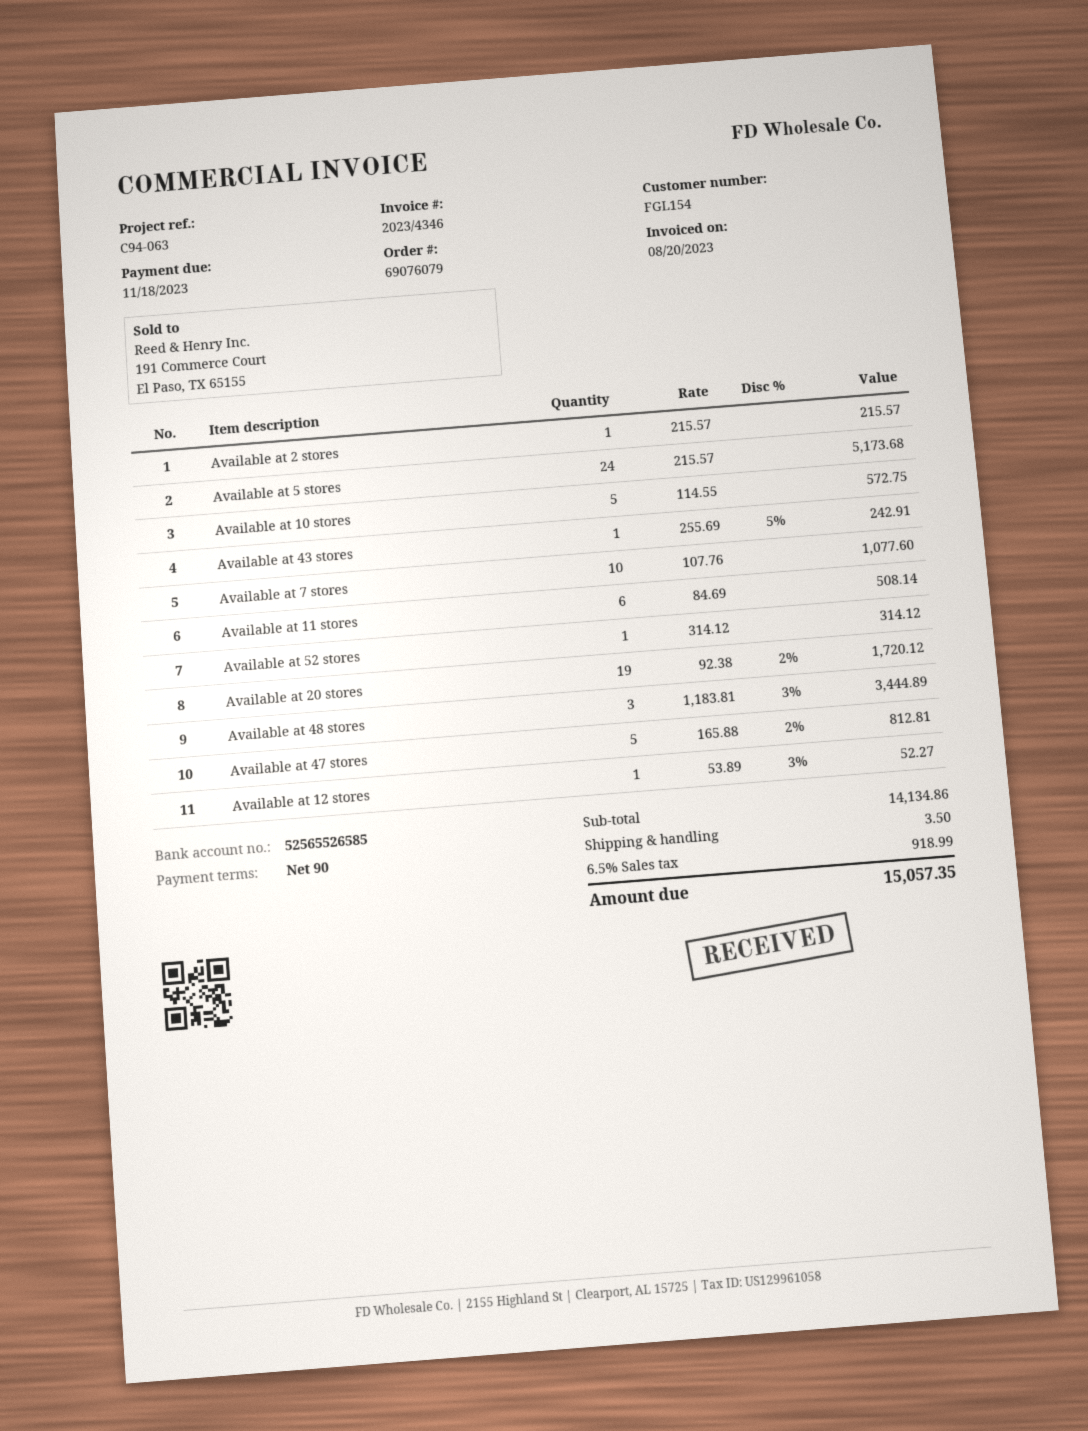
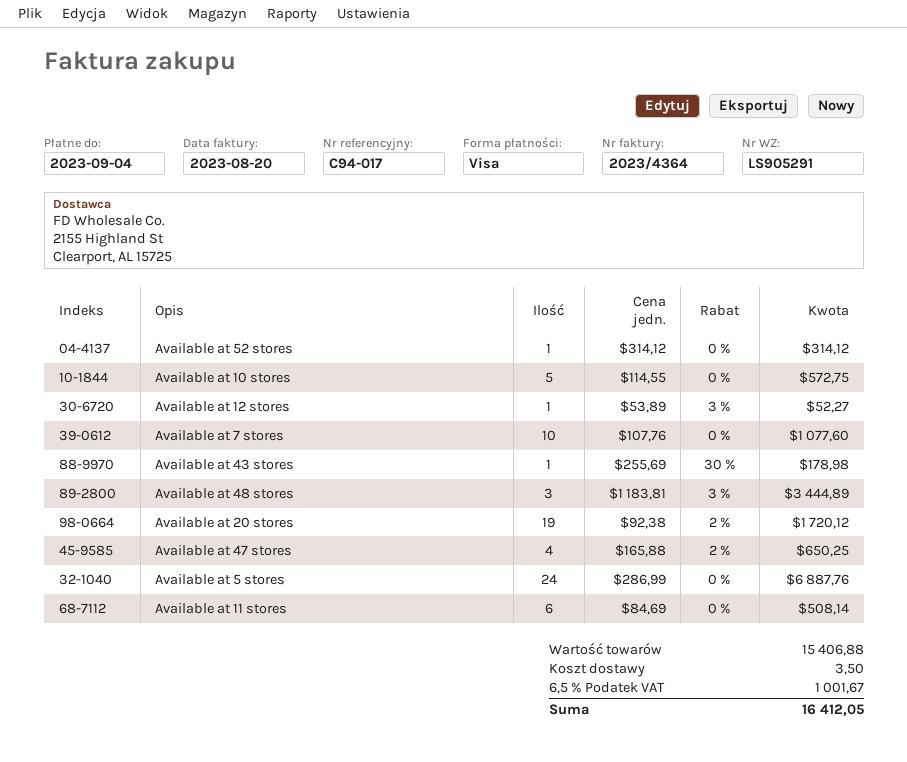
invoice number: 2023/4346 -> 2023/4364
due date: 2023-11-18 -> 2023-09-04
reference: C94-063 -> C94-017
Available at 2 stores: 1 x 215.57 = 215.57 -> none
Available at 5 stores: 24 x 215.57 = 5173.68 -> 24 x 286.99 = 6887.76
Available at 43 stores: 1 x 255.69 - 5% = 242.91 -> 1 x 255.69 - 30% = 178.98
Available at 47 stores: 5 x 165.88 - 2% = 812.81 -> 4 x 165.88 - 2% = 650.25
subtotal: 14134.86 -> 15406.88
tax: 6.5% = 918.99 -> 6.5% = 1001.67
total: 15057.35 -> 16412.05

